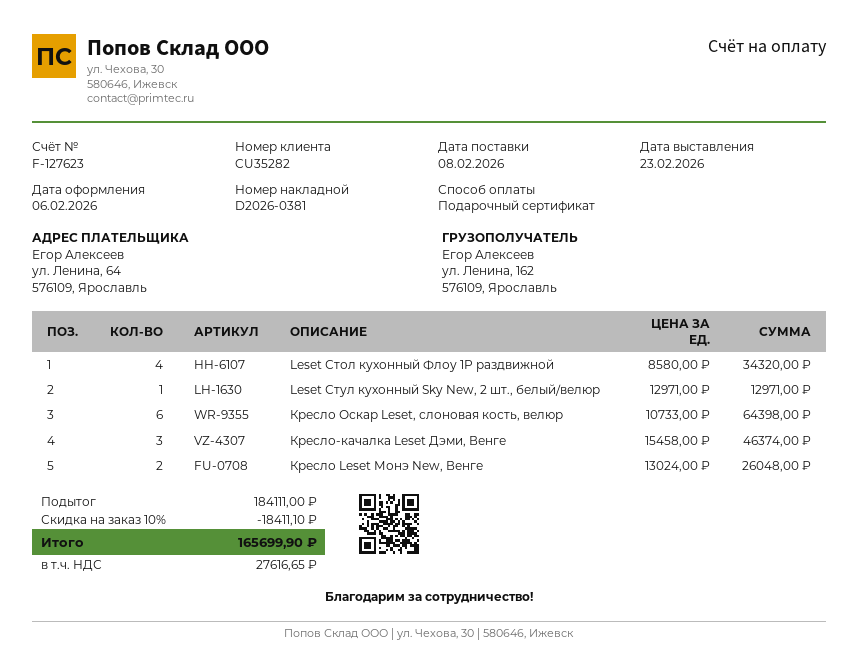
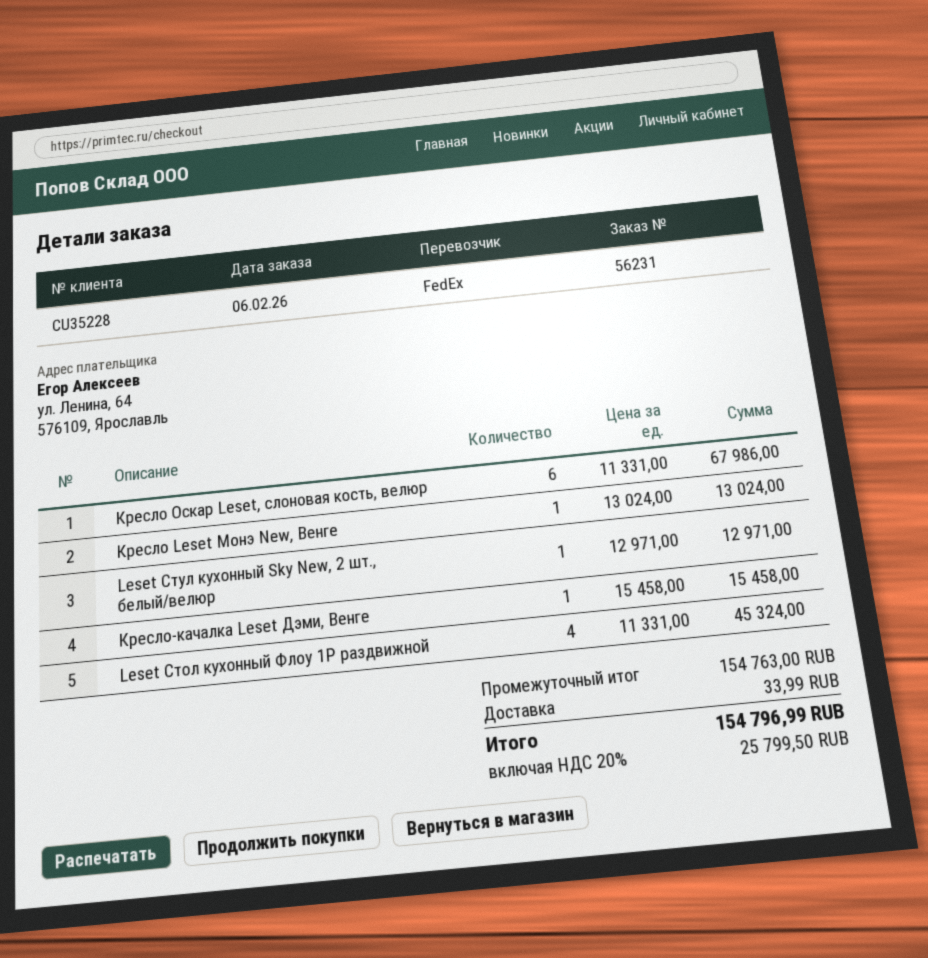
customer number: CU35282 -> CU35228
Leset Стол кухонный Флоу 1Р раздвижной: 4 x 8580.00 = 34320.00 -> 4 x 11331.00 = 45324.00
Кресло Оскар Leset, слоновая кость, велюр: 6 x 10733.00 = 64398.00 -> 6 x 11331.00 = 67986.00
Кресло-качалка Leset Дэми, Венге: 3 x 15458.00 = 46374.00 -> 1 x 15458.00 = 15458.00
Кресло Leset Монэ New, Венге: 2 x 13024.00 = 26048.00 -> 1 x 13024.00 = 13024.00
subtotal: 184111.00 -> 154763.00
discount: 10% = 18411.10 -> none
shipping: none -> 33.99
tax: 27616.65 -> 25799.50
total: 165699.90 -> 154796.99

